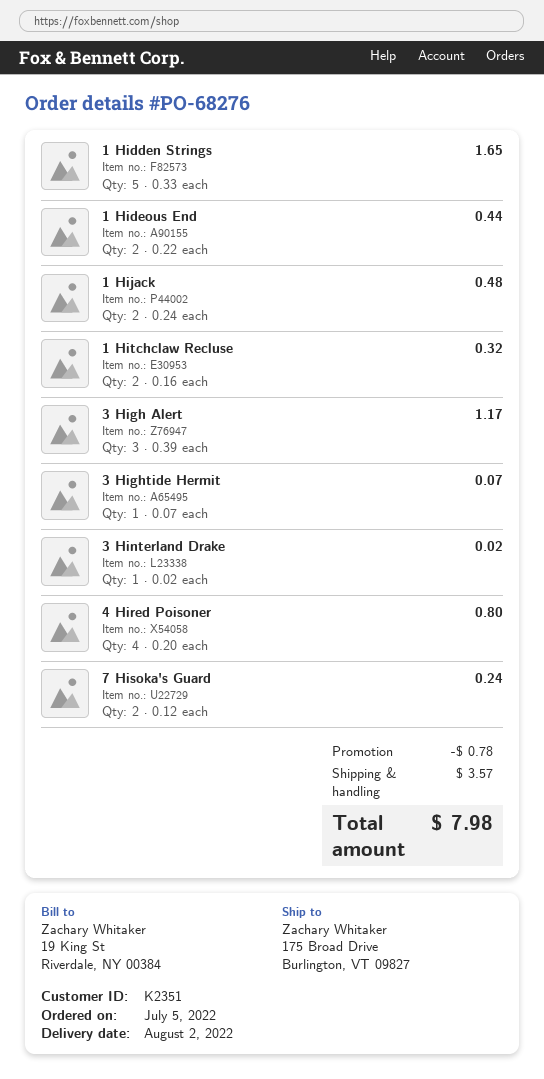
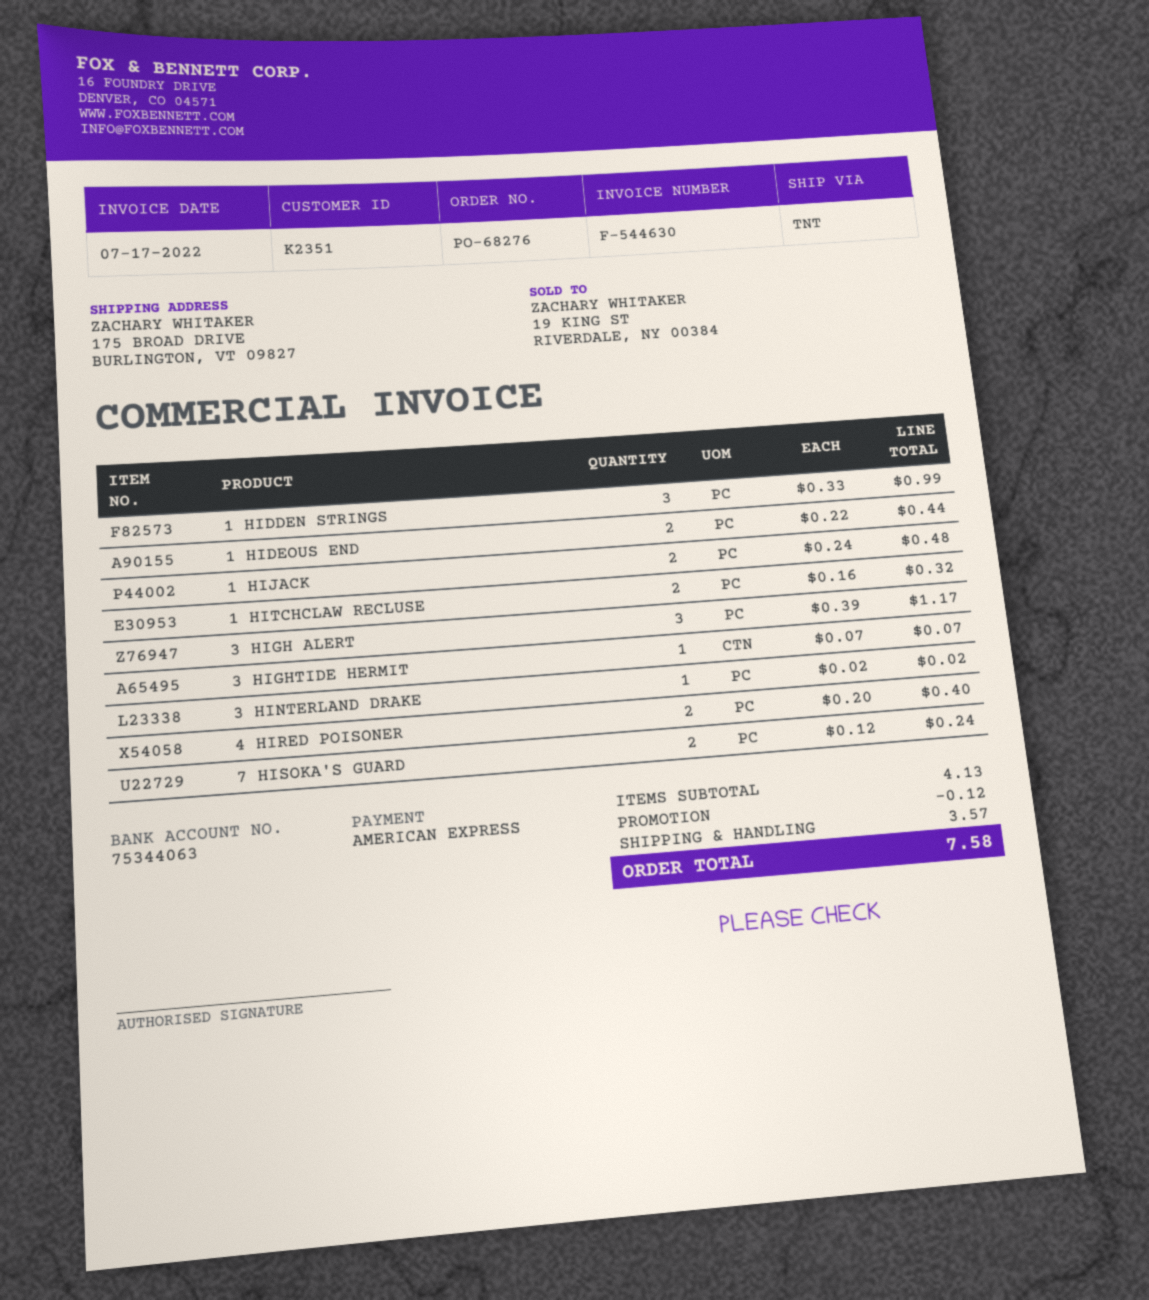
1 Hidden Strings: 5 x 0.33 = 1.65 -> 3 x 0.33 = 0.99
4 Hired Poisoner: 4 x 0.20 = 0.80 -> 2 x 0.20 = 0.40
discount: 0.78 -> 0.12
total: 7.98 -> 7.58

